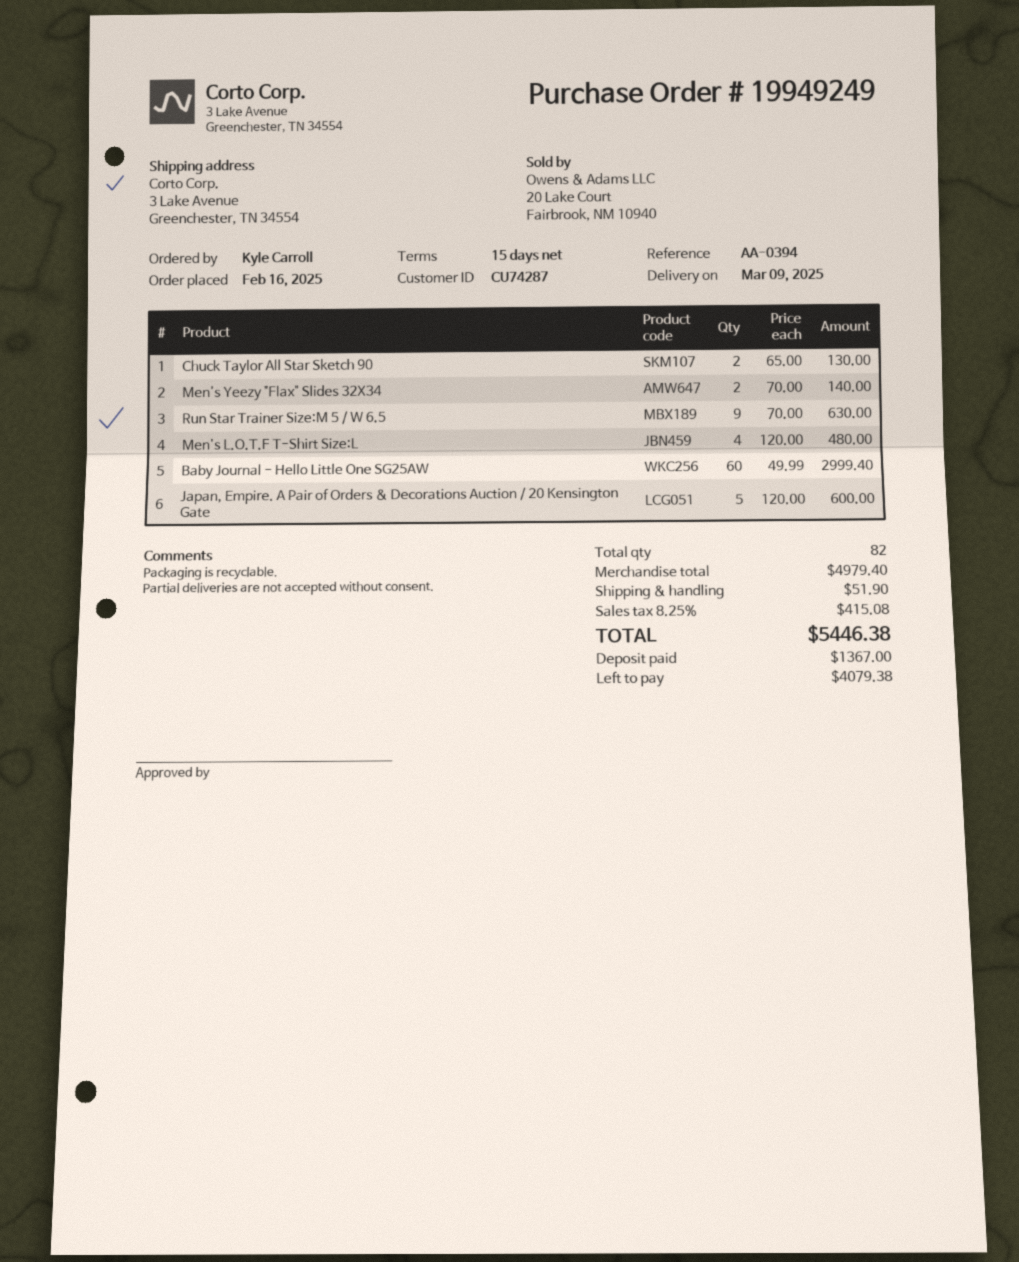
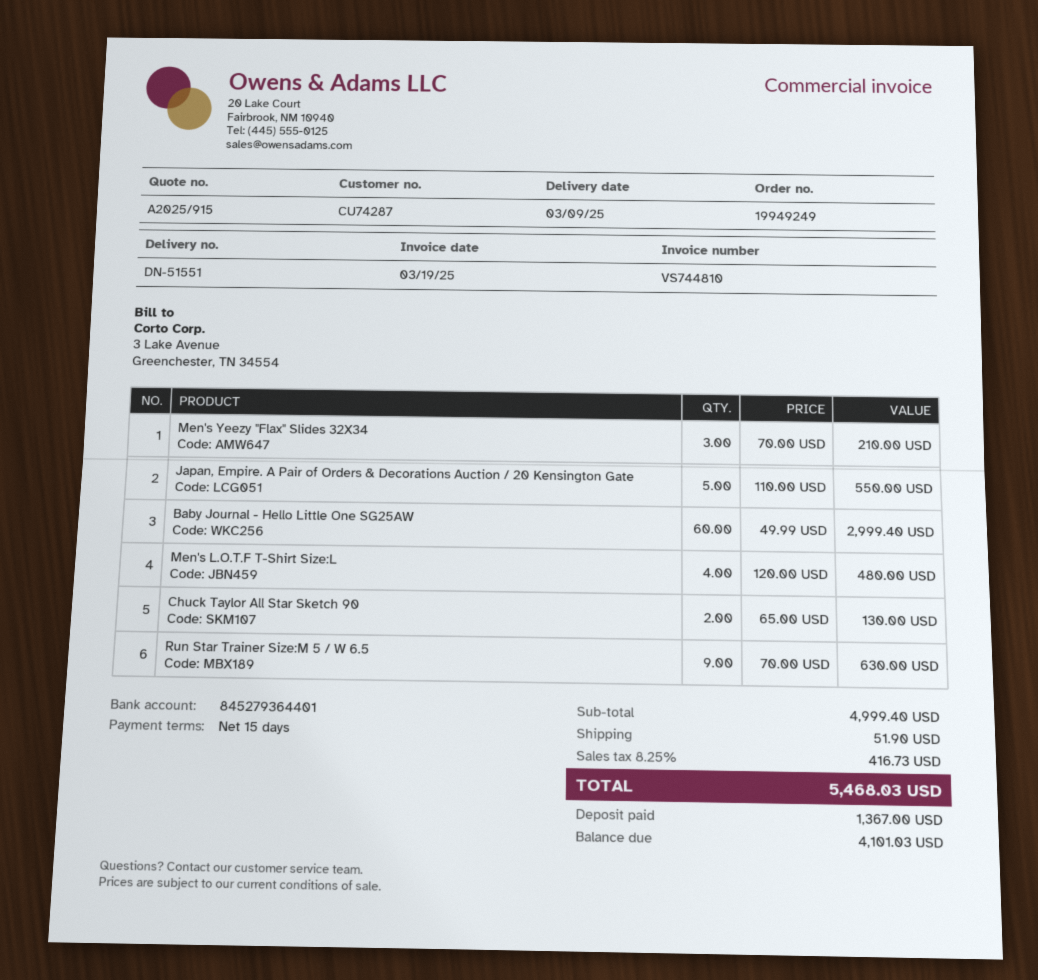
Men's Yeezy "Flax" Slides 32X34: 2 x 70.00 = 140.00 -> 3 x 70.00 = 210.00
Japan, Empire. A Pair of Orders & Decorations Auction / 20 Kensington Gate: 5 x 120.00 = 600.00 -> 5 x 110.00 = 550.00
subtotal: 4979.40 -> 4999.40
tax: 8.25% = 415.08 -> 8.25% = 416.73
total: 5446.38 -> 5468.03
balance: 4079.38 -> 4101.03

